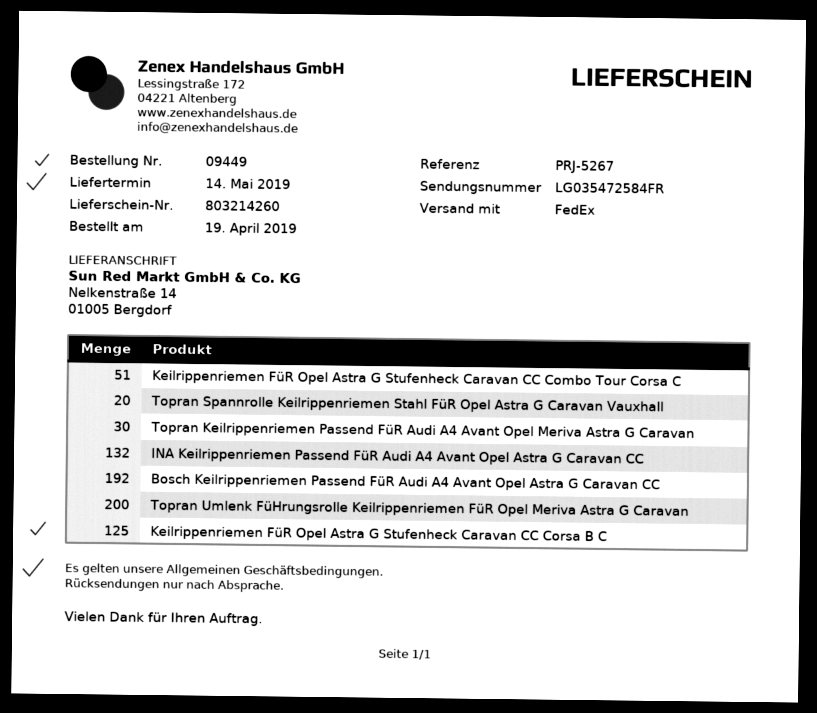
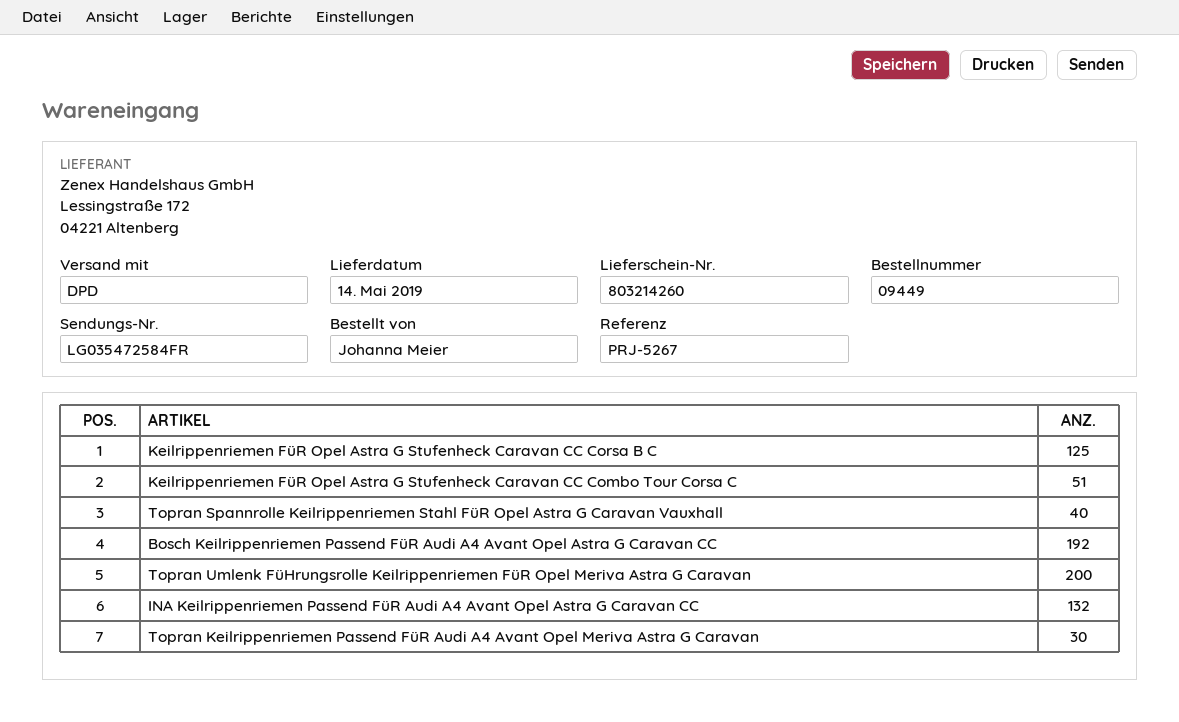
shipping method: FedEx -> DPD
Topran Spannrolle Keilrippenriemen Stahl FüR Opel Astra G Caravan Vauxhall: 20 -> 40

